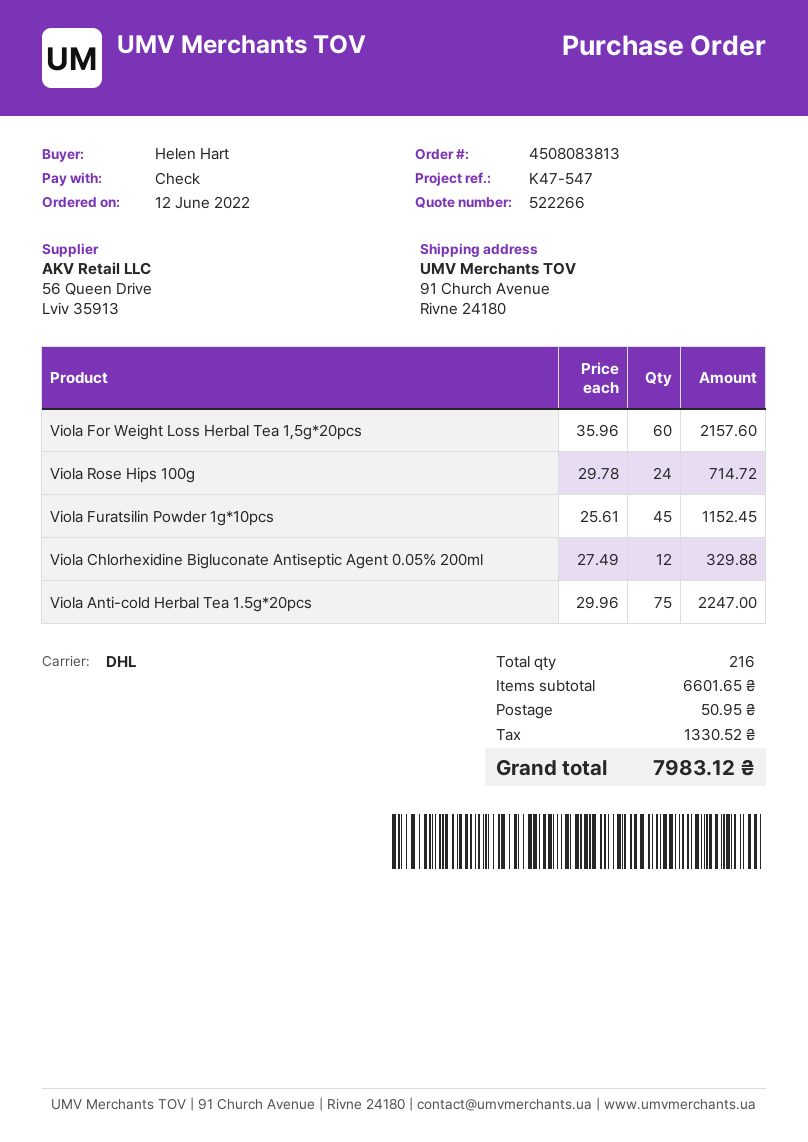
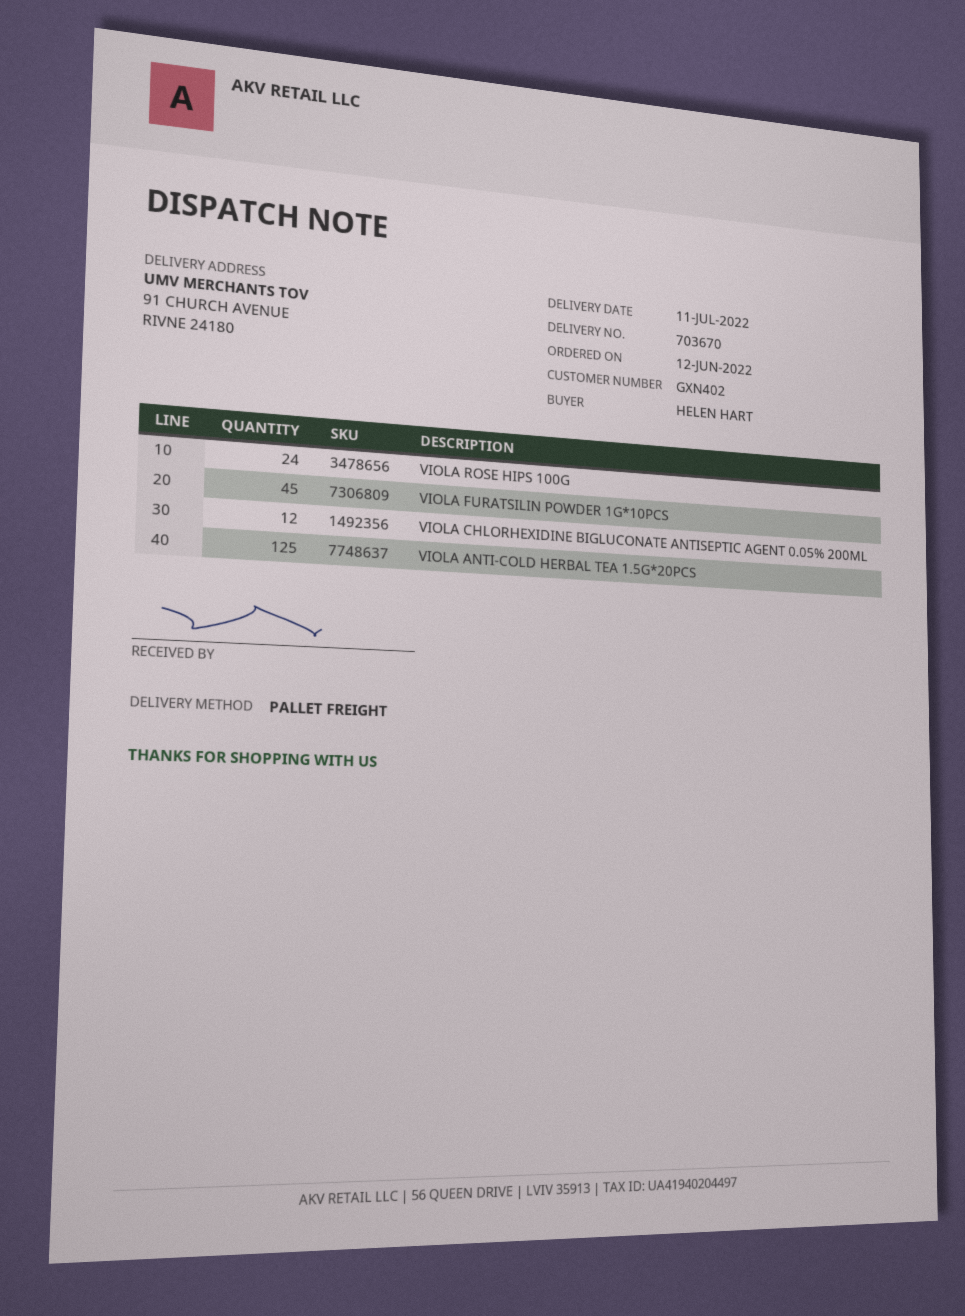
shipping method: DHL -> pallet freight
Viola For Weight Loss Herbal Tea 1,5g*20pcs: 60 -> none
Viola Anti-cold Herbal Tea 1.5g*20pcs: 75 -> 125

